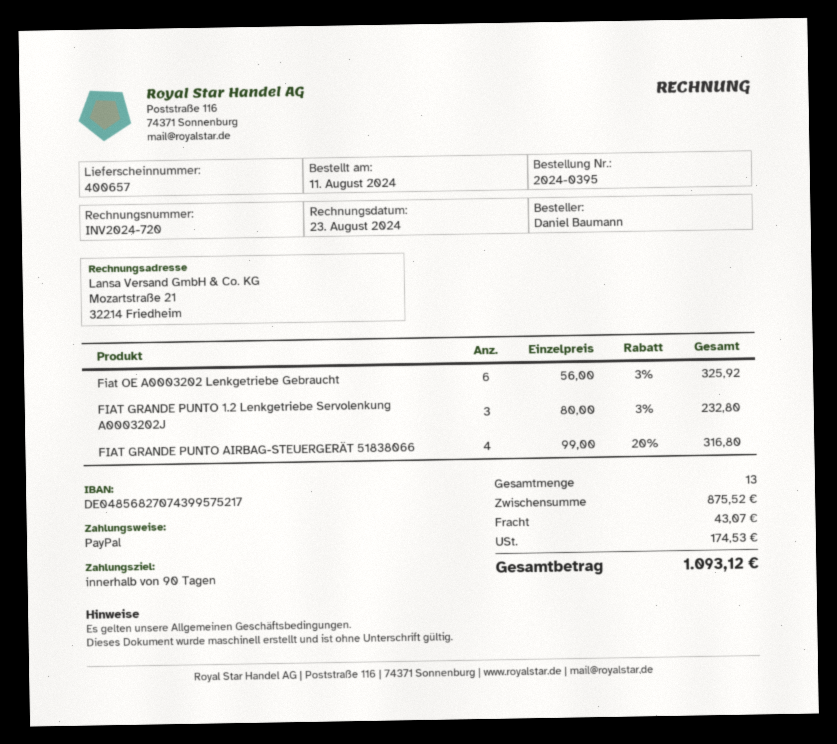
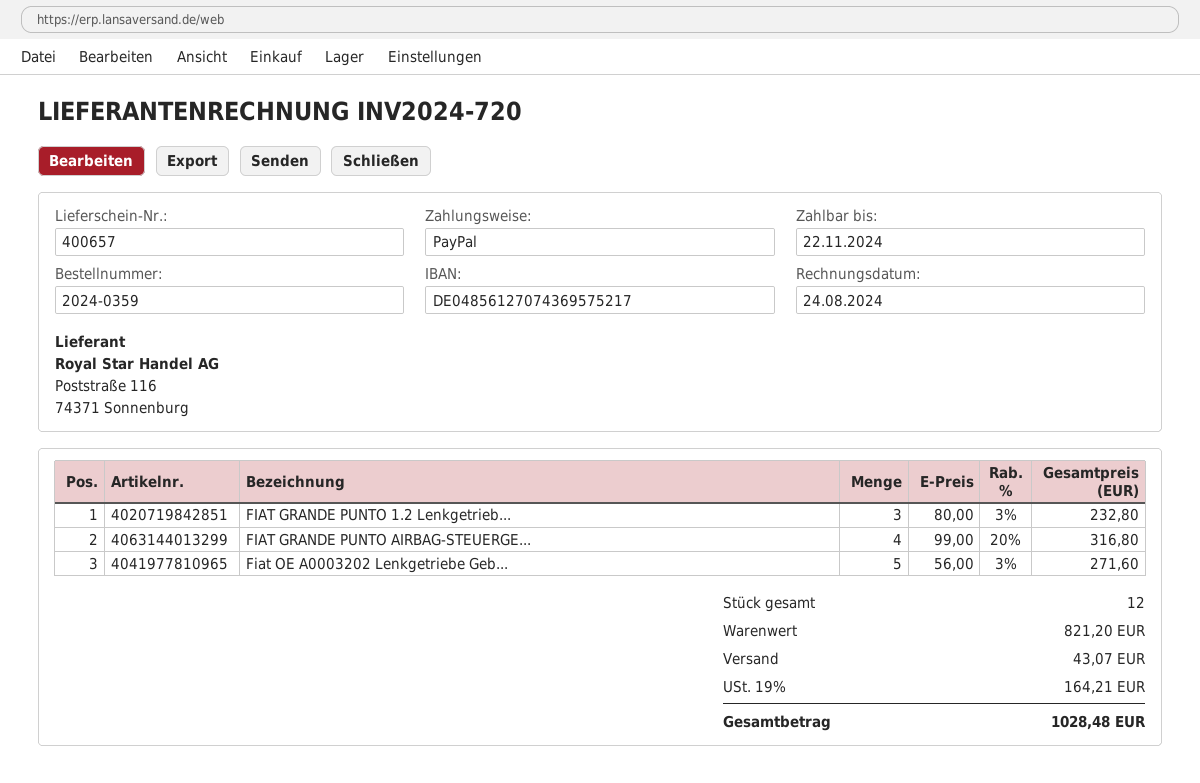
order number: 2024-0395 -> 2024-0359
invoice date: 2024-08-23 -> 2024-08-24
bank account: DE04856827074399575217 -> DE04856127074369575217
Fiat OE A0003202 Lenkgetriebe Gebraucht: 6 x 56.00 - 3% = 325.92 -> 5 x 56.00 - 3% = 271.60
total quantity: 13 -> 12
subtotal: 875.52 -> 821.20
tax: 174.53 -> 164.21
total: 1093.12 -> 1028.48

